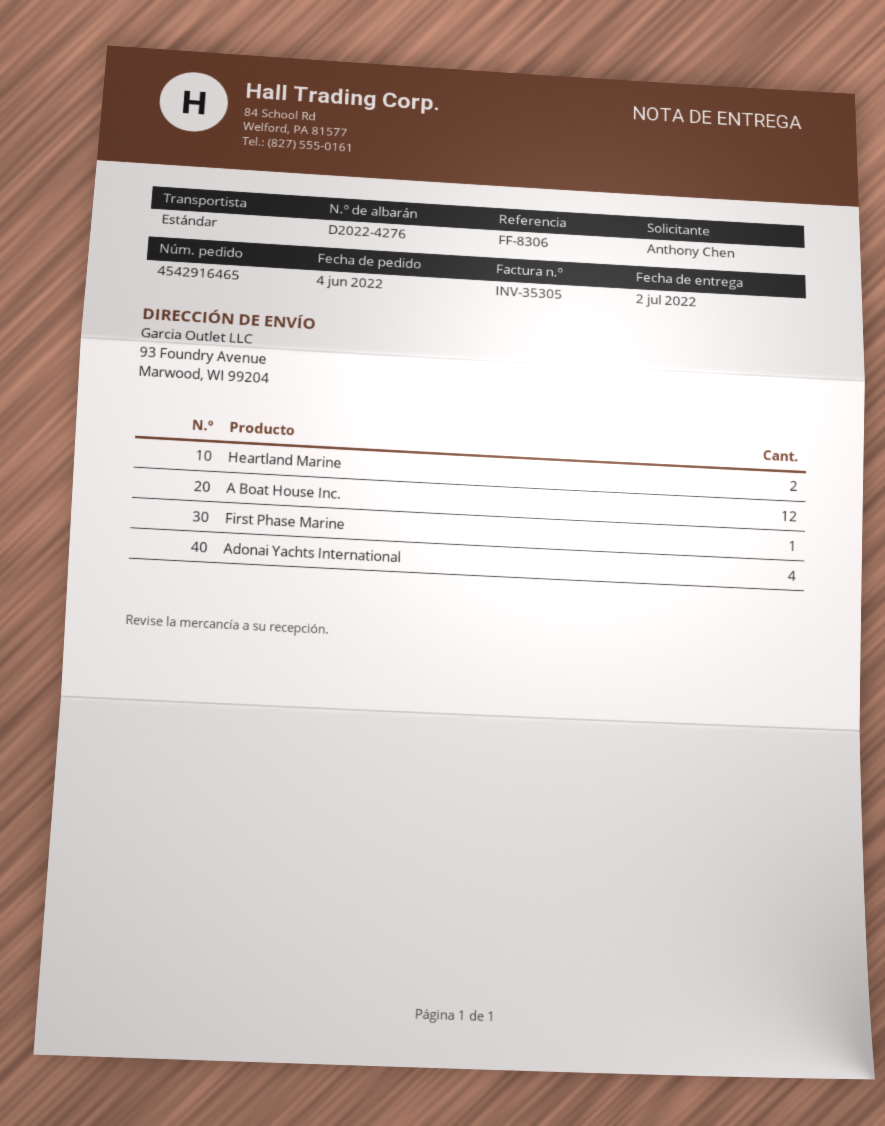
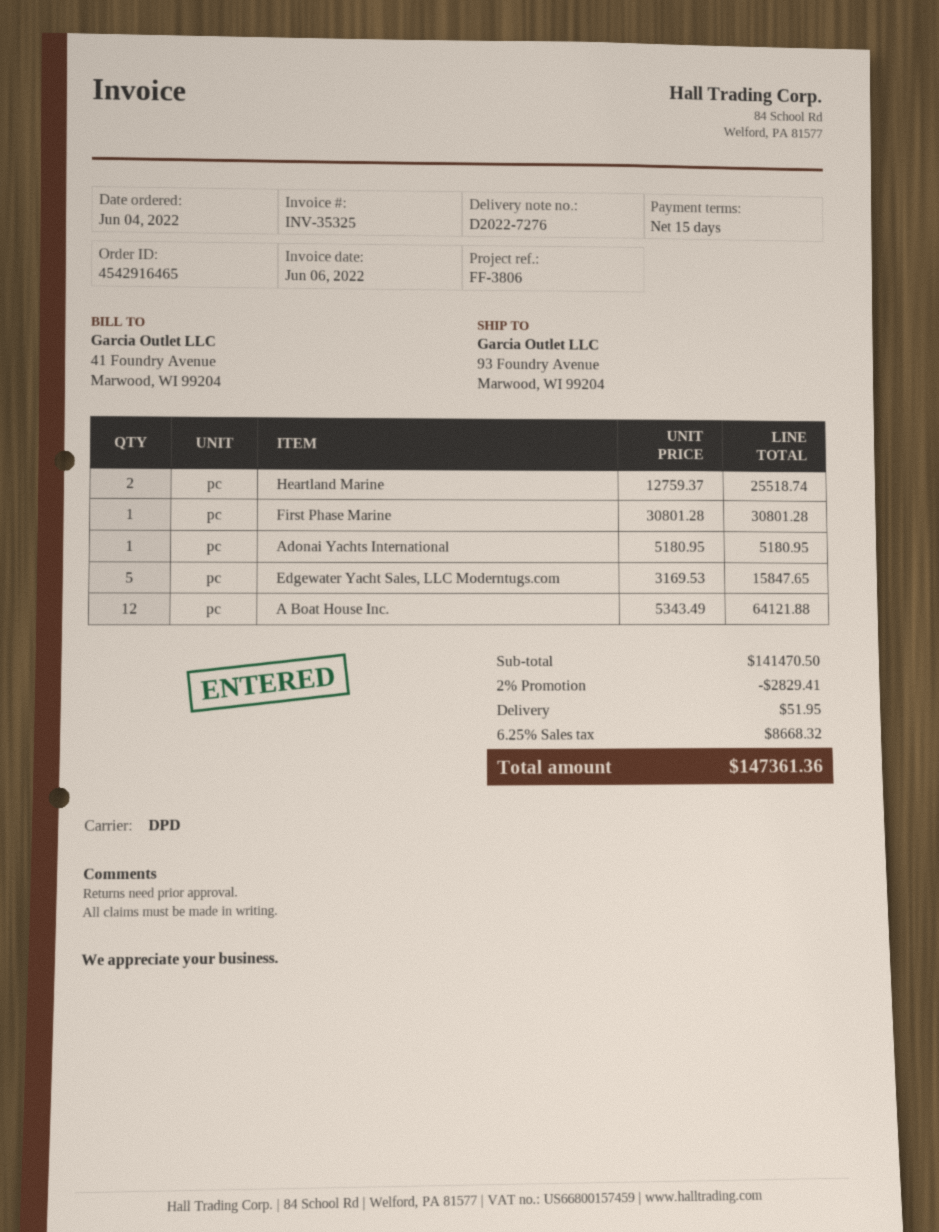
delivery note number: D2022-4276 -> D2022-7276
invoice number: INV-35305 -> INV-35325
reference: FF-8306 -> FF-3806
shipping method: standard -> DPD
Adonai Yachts International: 4 -> 1
Edgewater Yacht Sales, LLC Moderntugs.com: none -> 5

